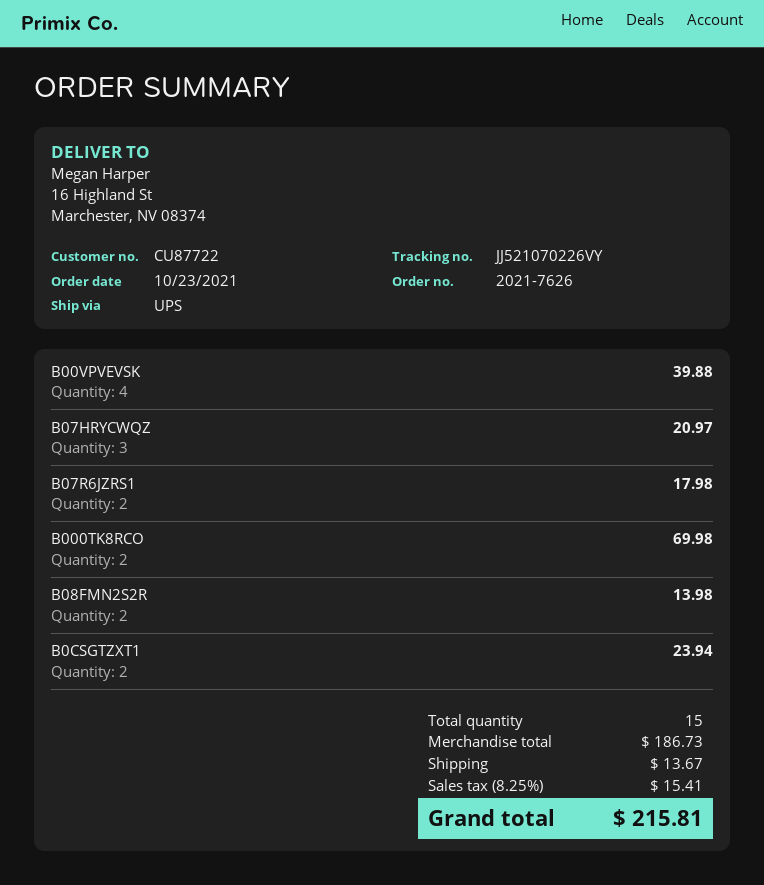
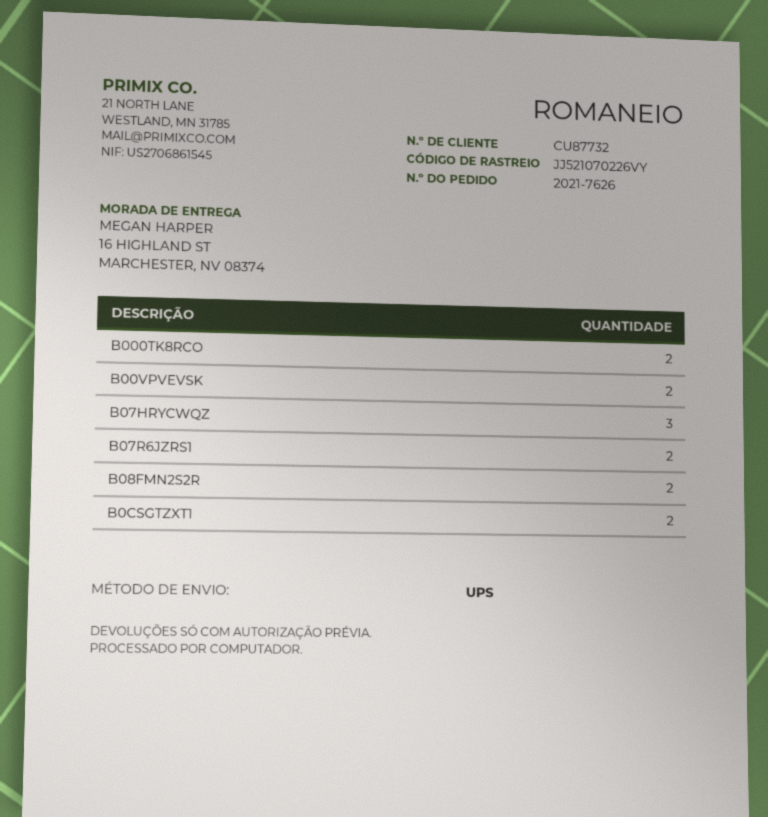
customer number: CU87722 -> CU87732
B00VPVEVSK: 4 -> 2

